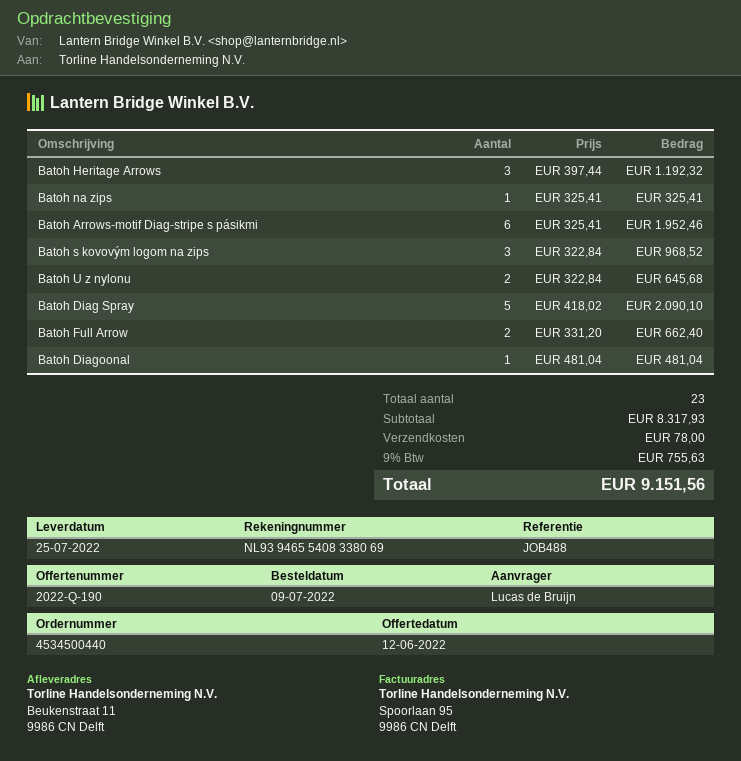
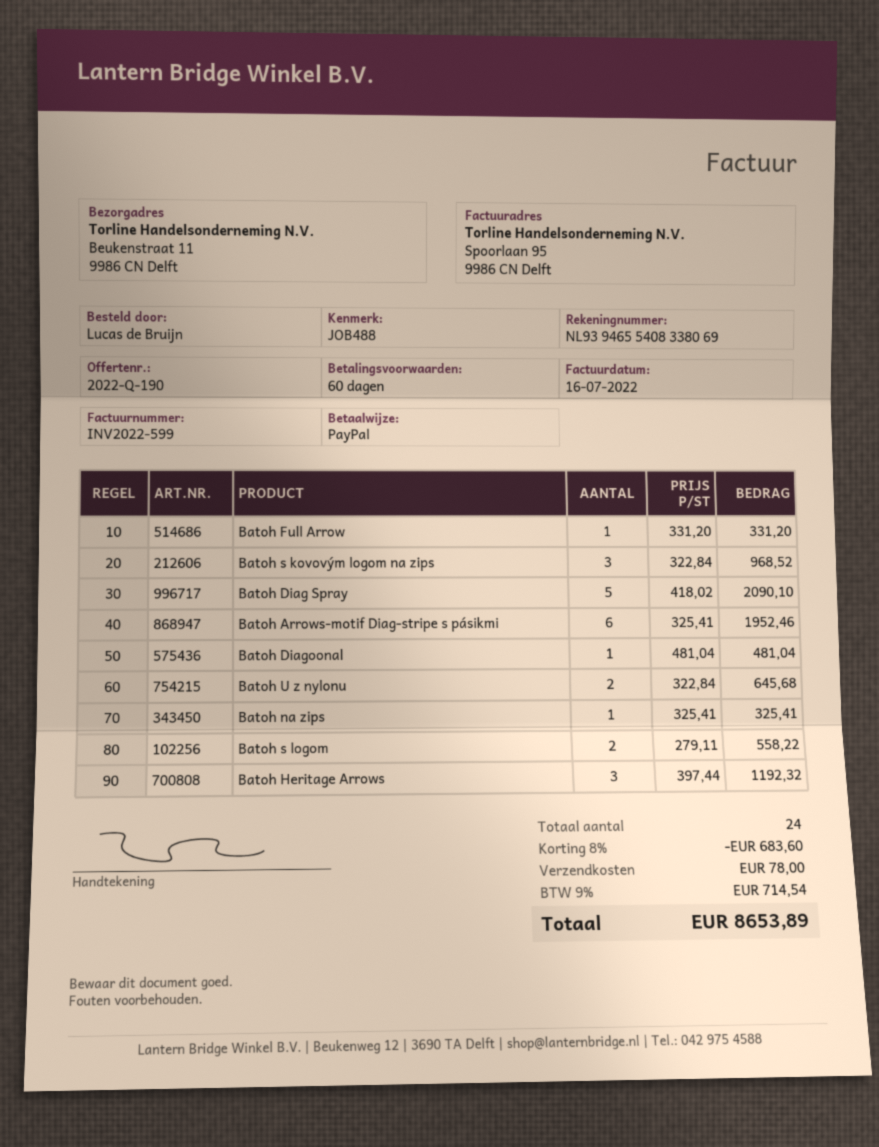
Batoh Full Arrow: 2 x 331.20 = 662.40 -> 1 x 331.20 = 331.20
Batoh s logom: none -> 2 x 279.11 = 558.22
total quantity: 23 -> 24
discount: none -> 8% = 683.60
tax: 9% = 755.63 -> 9% = 714.54
total: 9151.56 -> 8653.89

